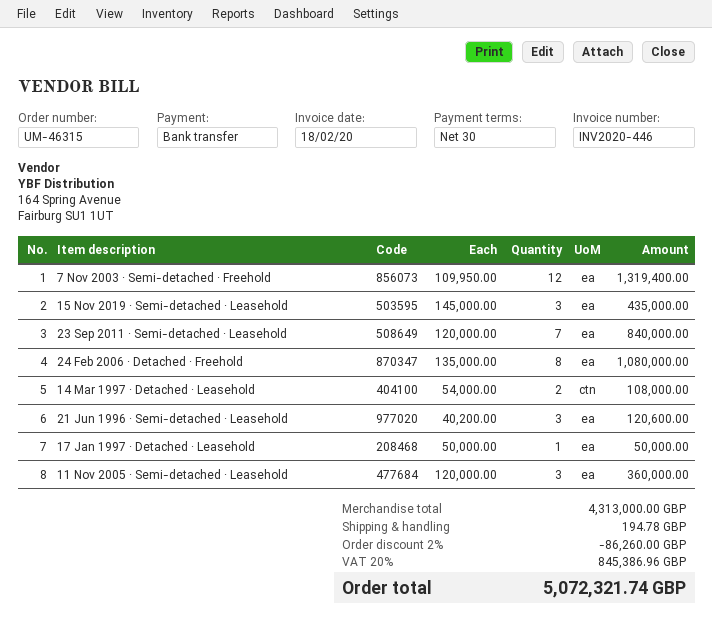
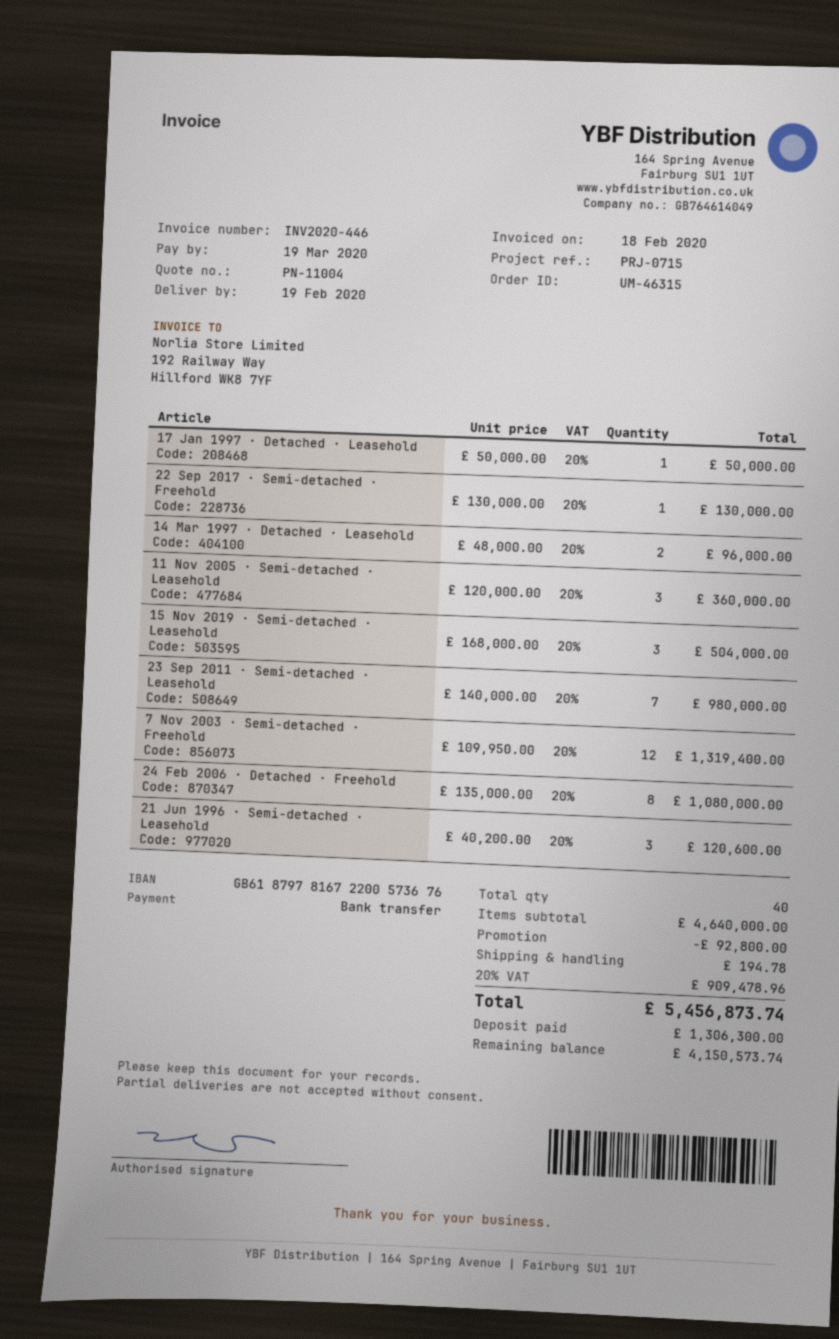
15 Nov 2019 · Semi-detached · Leasehold: 3 x 145000.00 = 435000.00 -> 3 x 168000.00 = 504000.00
23 Sep 2011 · Semi-detached · Leasehold: 7 x 120000.00 = 840000.00 -> 7 x 140000.00 = 980000.00
14 Mar 1997 · Detached · Leasehold: 2 x 54000.00 = 108000.00 -> 2 x 48000.00 = 96000.00
22 Sep 2017 · Semi-detached · Freehold: none -> 1 x 130000.00 = 130000.00
subtotal: 4313000.00 -> 4640000.00
discount: 86260.00 -> 92800.00
tax: 20% = 845386.96 -> 20% = 909478.96
total: 5072321.74 -> 5456873.74

